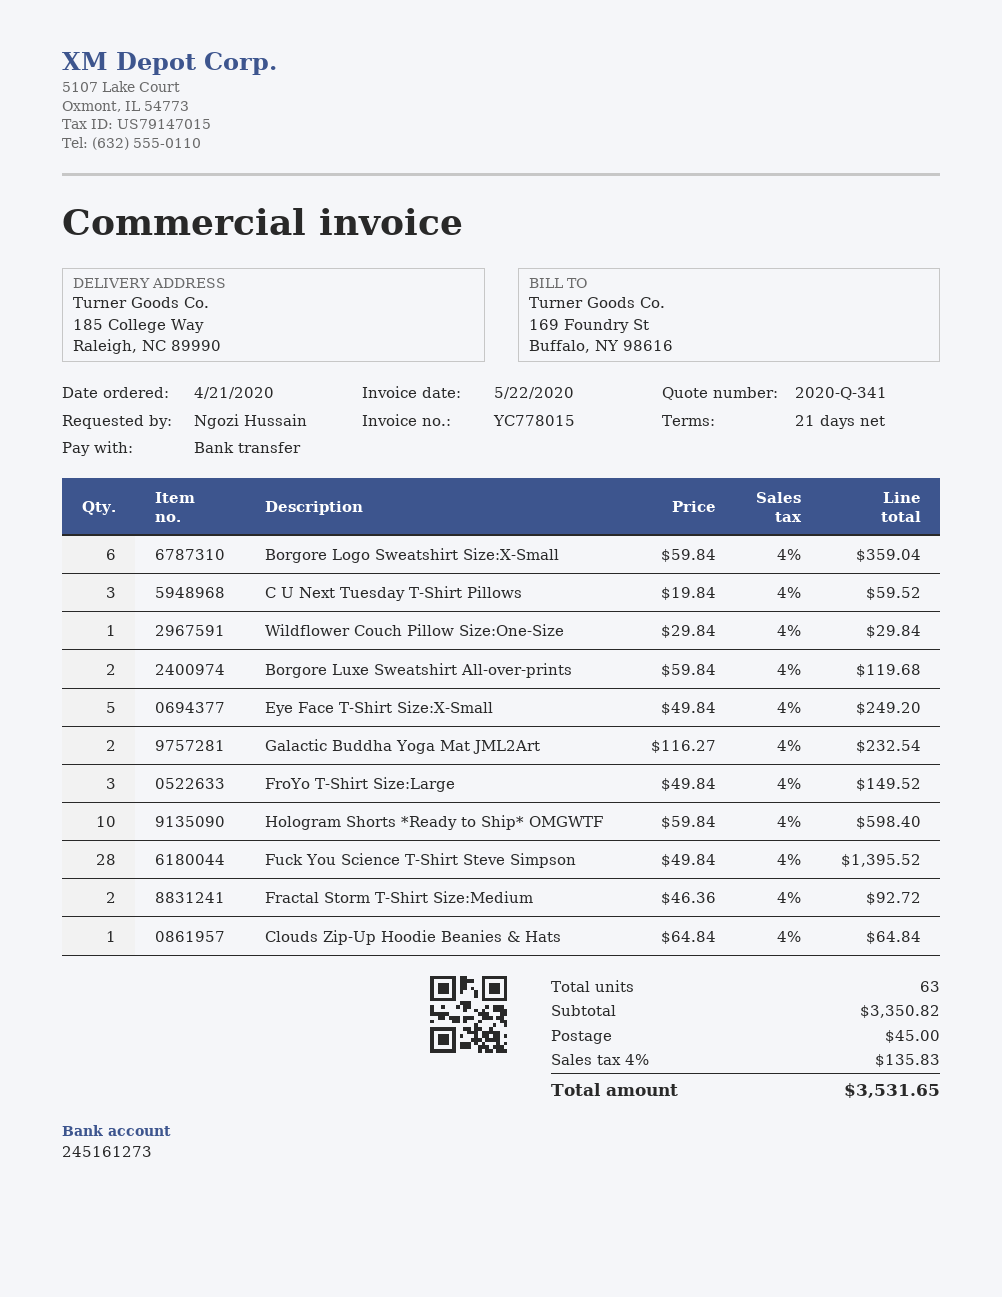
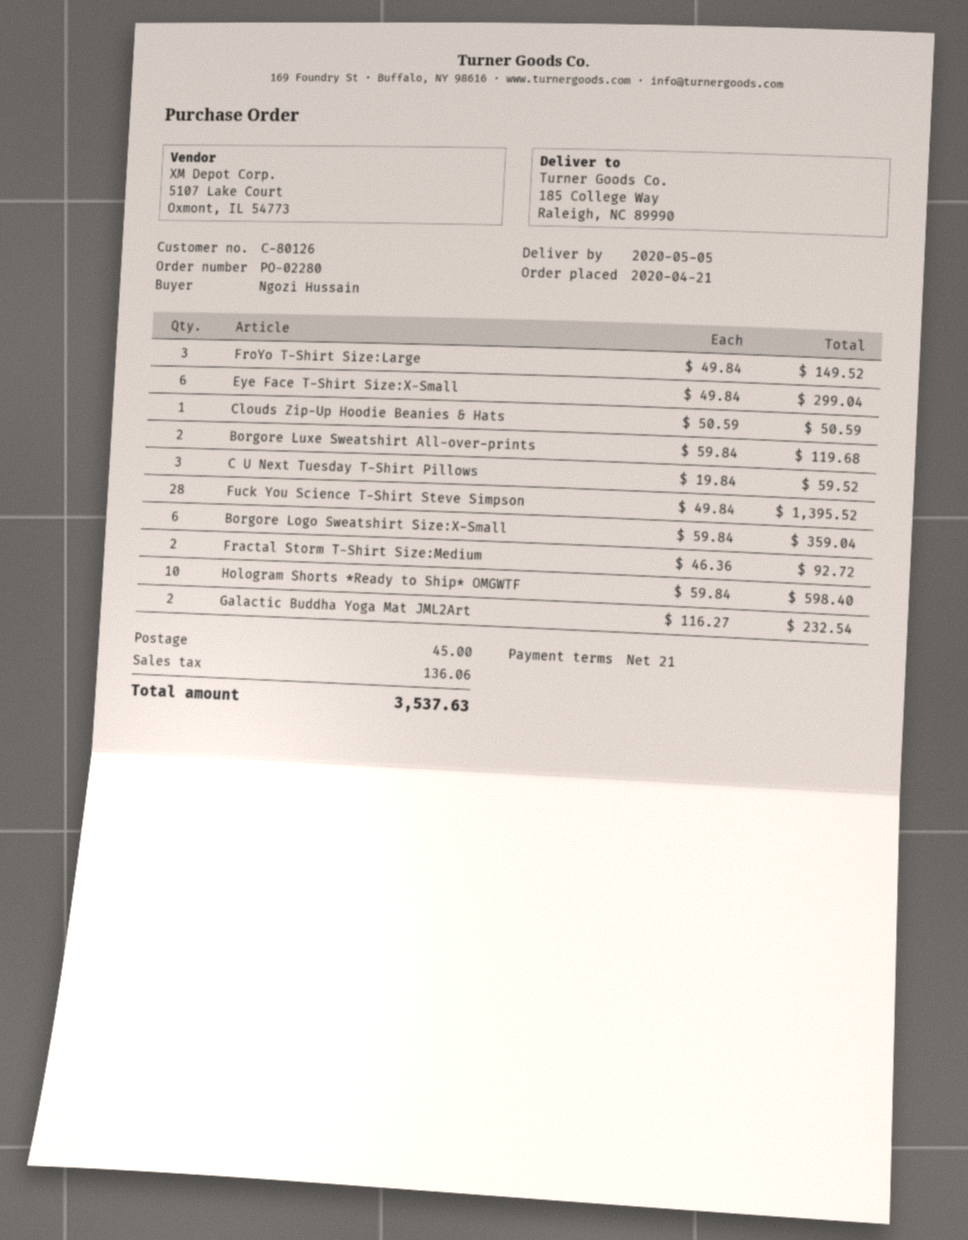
Wildflower Couch Pillow Size:One-Size: 1 x 29.84 = 29.84 -> none
Eye Face T-Shirt Size:X-Small: 5 x 49.84 = 249.20 -> 6 x 49.84 = 299.04
Clouds Zip-Up Hoodie Beanies & Hats: 1 x 64.84 = 64.84 -> 1 x 50.59 = 50.59
tax: 135.83 -> 136.06
total: 3531.65 -> 3537.63

